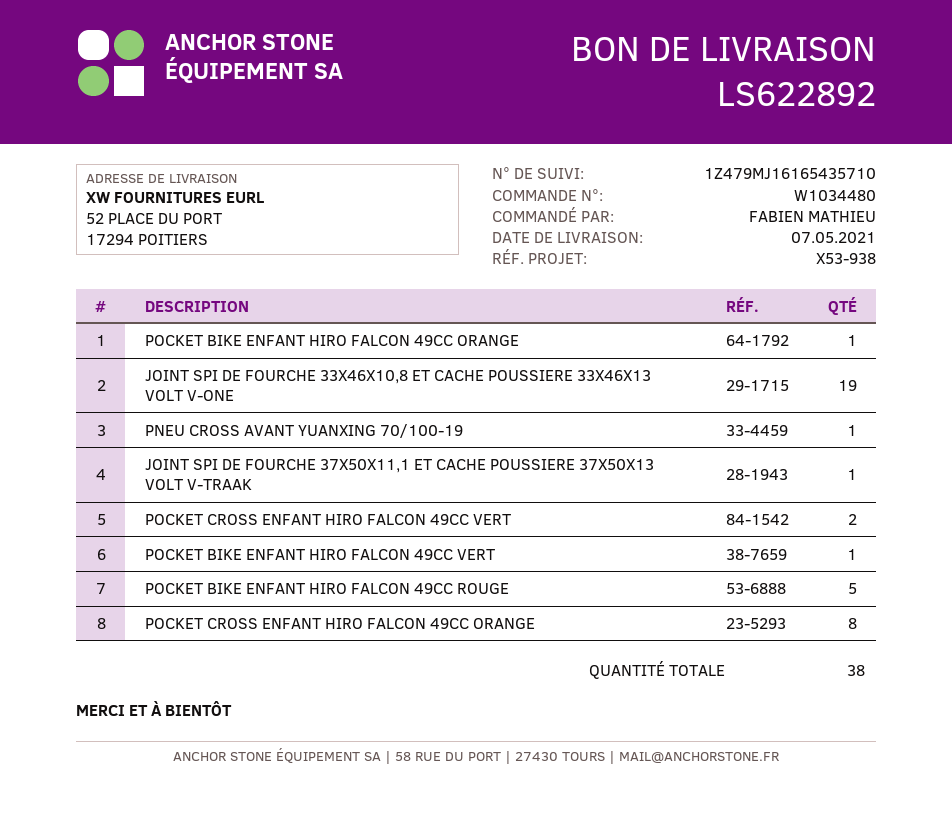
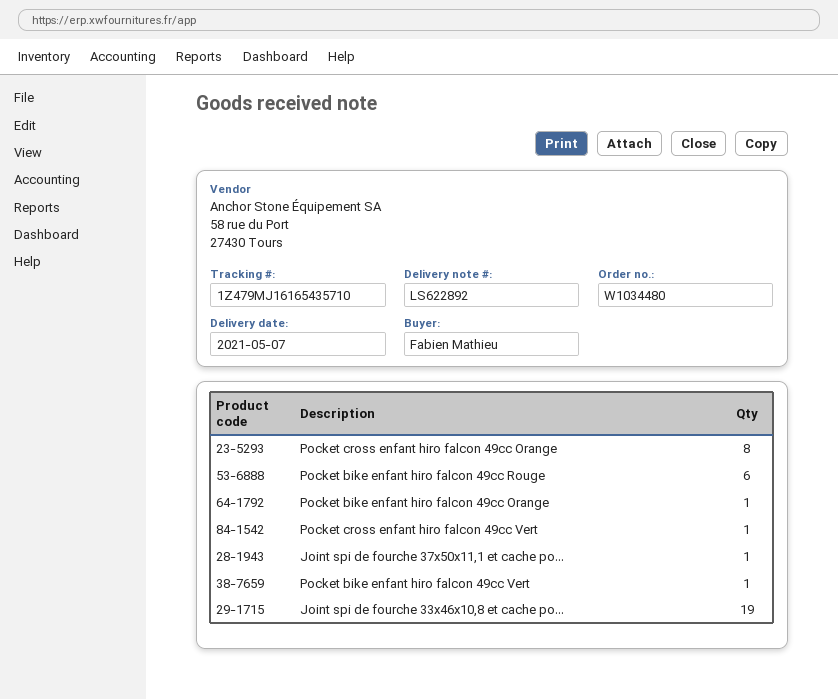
PNEU CROSS AVANT YUANXING 70/100-19: 1 -> none
POCKET CROSS ENFANT HIRO FALCON 49CC VERT: 2 -> 1
POCKET BIKE ENFANT HIRO FALCON 49CC ROUGE: 5 -> 6

